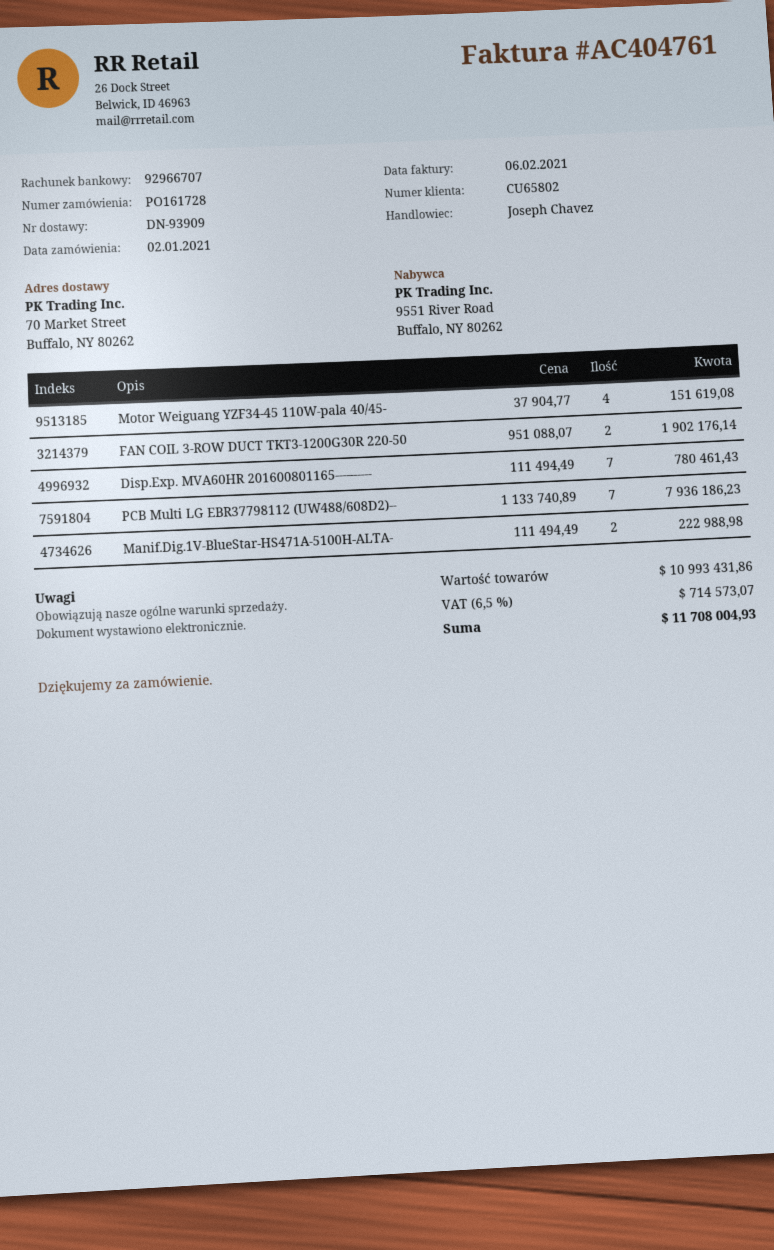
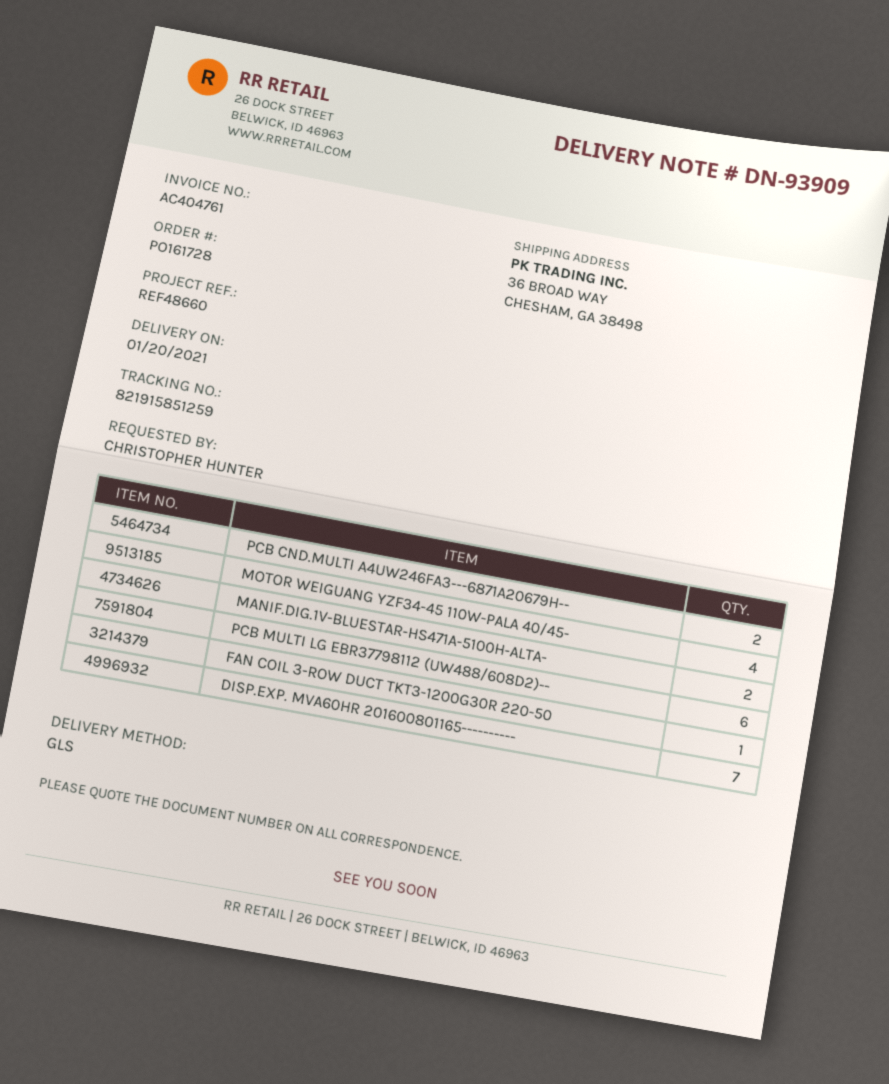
ship to: 70 Market Street, Buffalo, NY 80262 -> 36 BROAD WAY, CHESHAM, GA 38498
FAN COIL 3-ROW DUCT TKT3-1200G30R 220-50: 2 -> 1
PCB Multi LG EBR37798112 (UW488/608D2)--: 7 -> 6
PCB CND.MULTI A4UW246FA3---6871A20679H--: none -> 2

